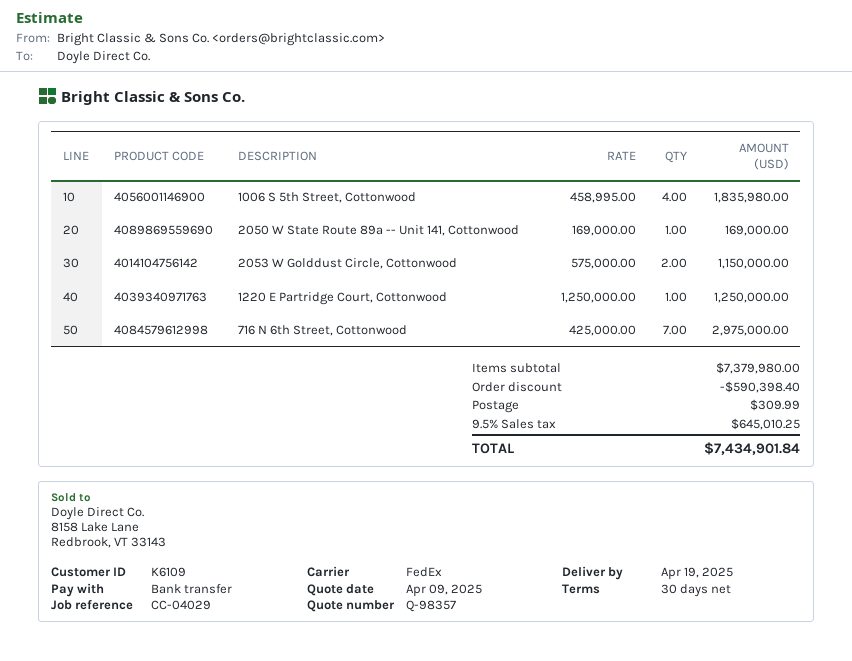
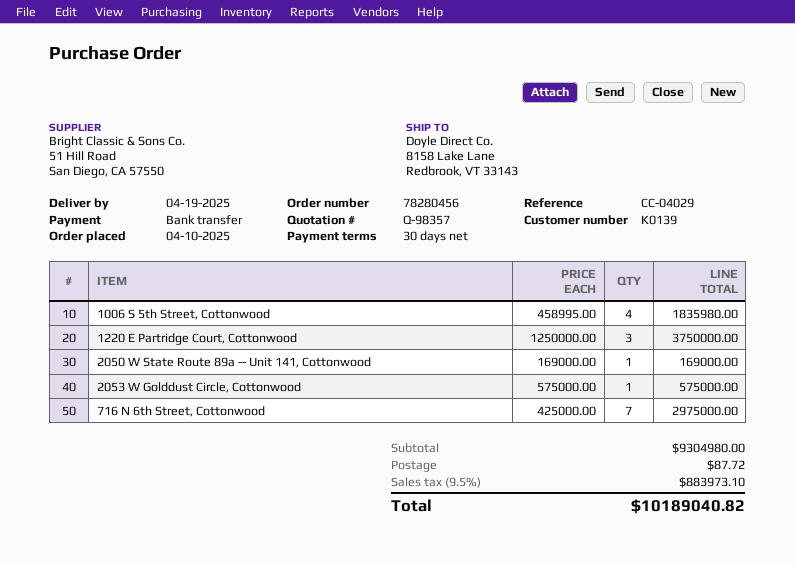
customer number: K6109 -> K0139
2053 W Golddust Circle, Cottonwood: 2 x 575000.00 = 1150000.00 -> 1 x 575000.00 = 575000.00
1220 E Partridge Court, Cottonwood: 1 x 1250000.00 = 1250000.00 -> 3 x 1250000.00 = 3750000.00
subtotal: 7379980.00 -> 9304980.00
discount: 590398.40 -> none
shipping: 309.99 -> 87.72
tax: 9.5% = 645010.25 -> 9.5% = 883973.10
total: 7434901.84 -> 10189040.82

